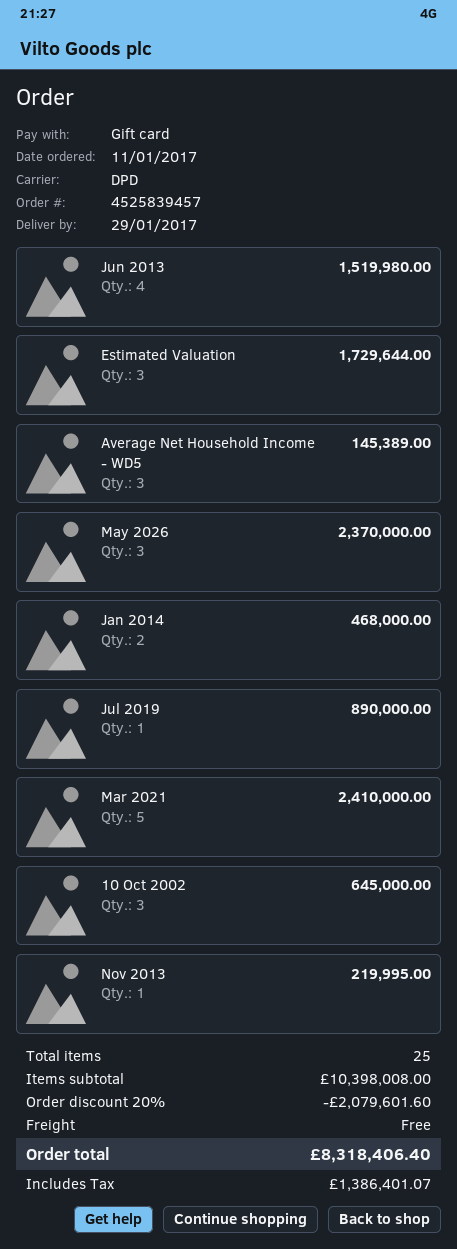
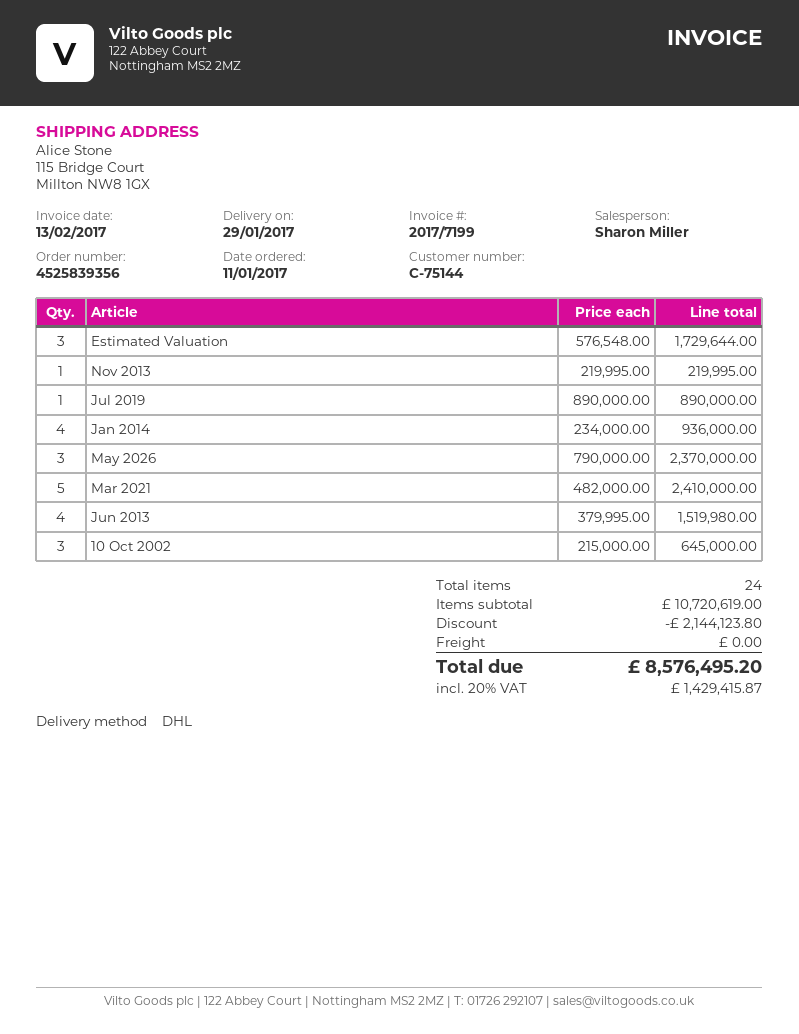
order number: 4525839457 -> 4525839356
shipping method: DPD -> DHL
Average Net Household Income - WD5: 3 for 145389.00 -> none
Jan 2014: 2 for 468000.00 -> 4 for 936000.00
total quantity: 25 -> 24
subtotal: 10398008.00 -> 10720619.00
discount: 2079601.60 -> 2144123.80
tax: 1386401.07 -> 1429415.87
total: 8318406.40 -> 8576495.20

